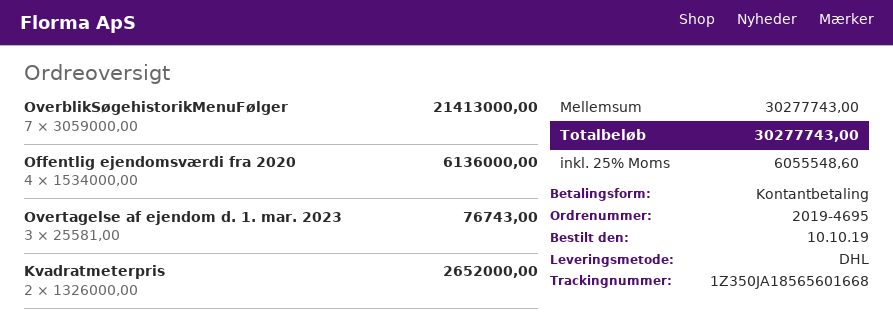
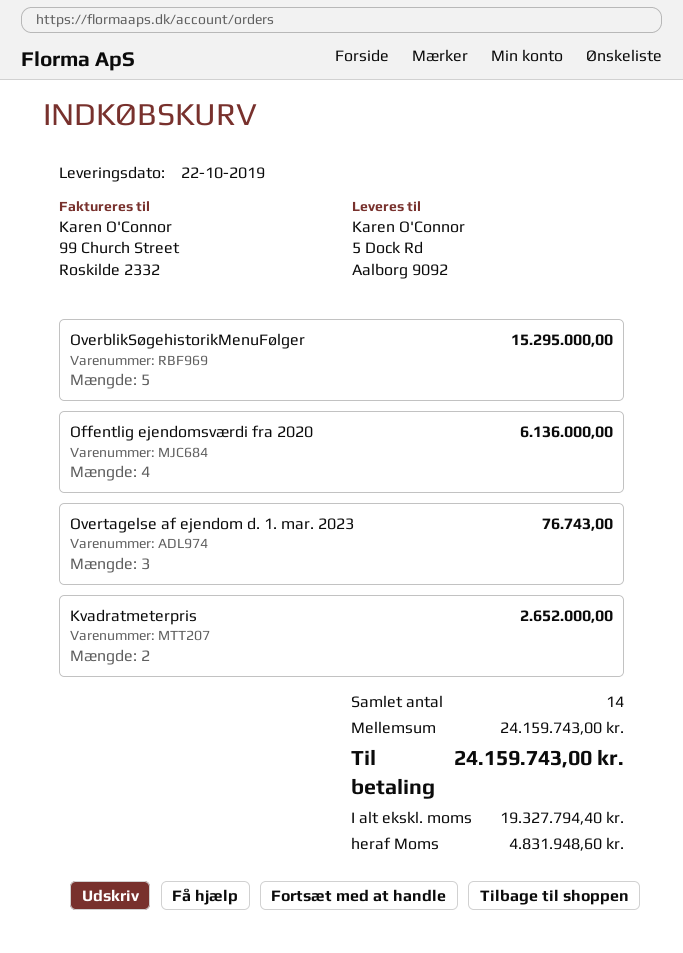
OverblikSøgehistorikMenuFølger: 7 for 21413000.00 -> 5 for 15295000.00
subtotal: 30277743.00 -> 24159743.00
tax: 6055548.60 -> 4831948.60
total: 30277743.00 -> 24159743.00

